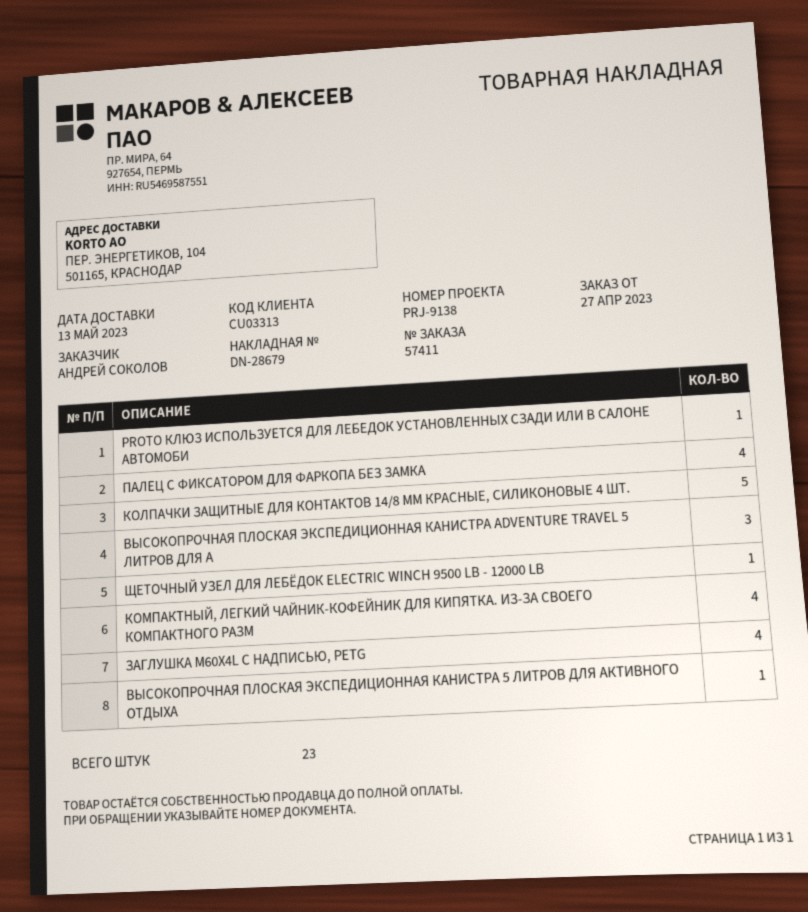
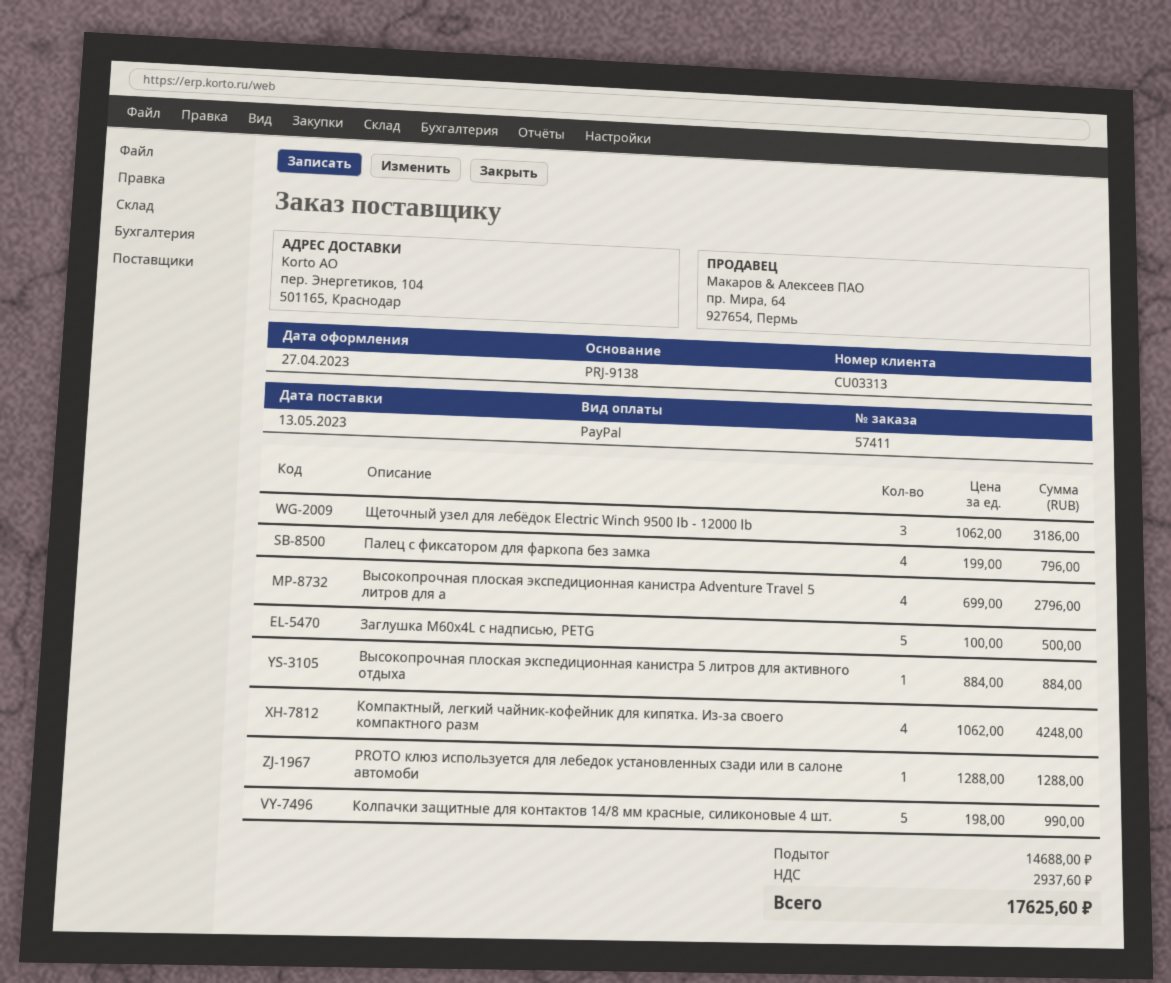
ВЫСОКОПРОЧНАЯ ПЛОСКАЯ ЭКСПЕДИЦИОННАЯ КАНИСТРА ADVENTURE TRAVEL 5 ЛИТРОВ ДЛЯ А: 3 -> 4
ЩЕТОЧНЫЙ УЗЕЛ ДЛЯ ЛЕБЁДОК ELECTRIC WINCH 9500 LB - 12000 LB: 1 -> 3
ЗАГЛУШКА M60X4L С НАДПИСЬЮ, PETG: 4 -> 5

